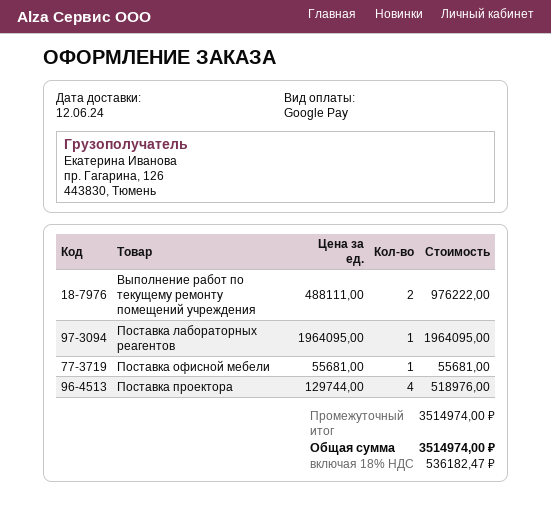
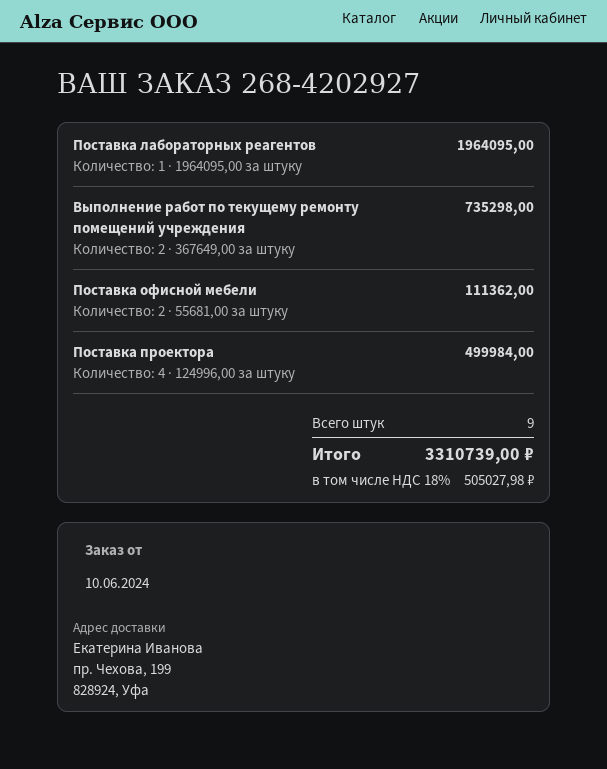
ship to: пр. Гагарина, 126, 443830, Тюмень -> пр. Чехова, 199, 828924, Уфа
Выполнение работ по текущему ремонту помещений учреждения: 2 x 488111.00 = 976222.00 -> 2 x 367649.00 = 735298.00
Поставка офисной мебели: 1 x 55681.00 = 55681.00 -> 2 x 55681.00 = 111362.00
Поставка проектора: 4 x 129744.00 = 518976.00 -> 4 x 124996.00 = 499984.00
tax: 18% = 536182.47 -> 18% = 505027.98
total: 3514974.00 -> 3310739.00

